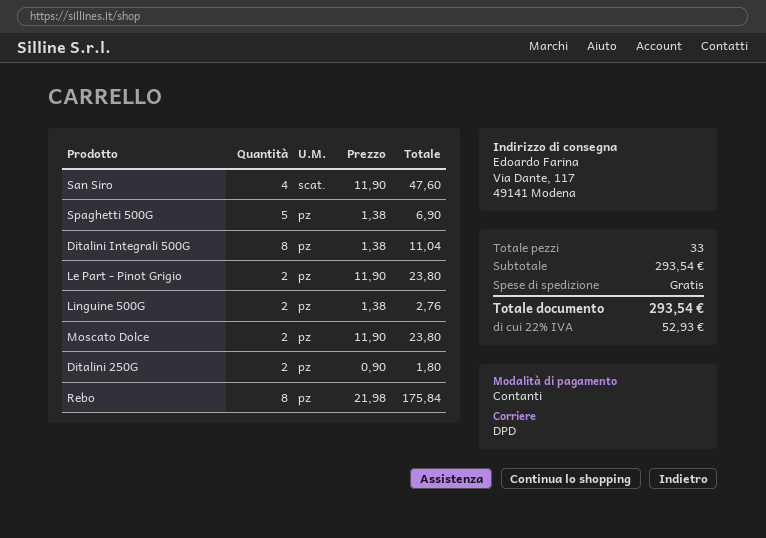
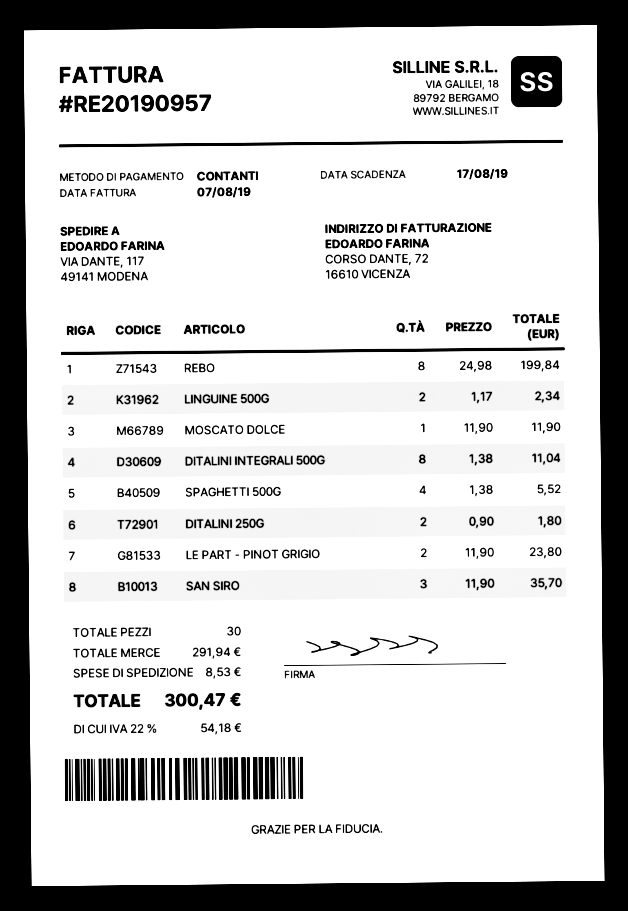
San Siro: 4 x 11.90 = 47.60 -> 3 x 11.90 = 35.70
Spaghetti 500G: 5 x 1.38 = 6.90 -> 4 x 1.38 = 5.52
Linguine 500G: 2 x 1.38 = 2.76 -> 2 x 1.17 = 2.34
Moscato Dolce: 2 x 11.90 = 23.80 -> 1 x 11.90 = 11.90
Rebo: 8 x 21.98 = 175.84 -> 8 x 24.98 = 199.84
total quantity: 33 -> 30
subtotal: 293.54 -> 291.94
shipping: 0.00 -> 8.53
tax: 22% = 52.93 -> 22% = 54.18
total: 293.54 -> 300.47

